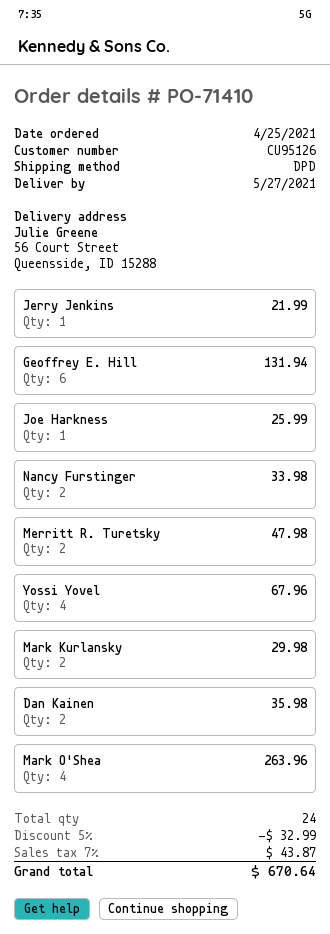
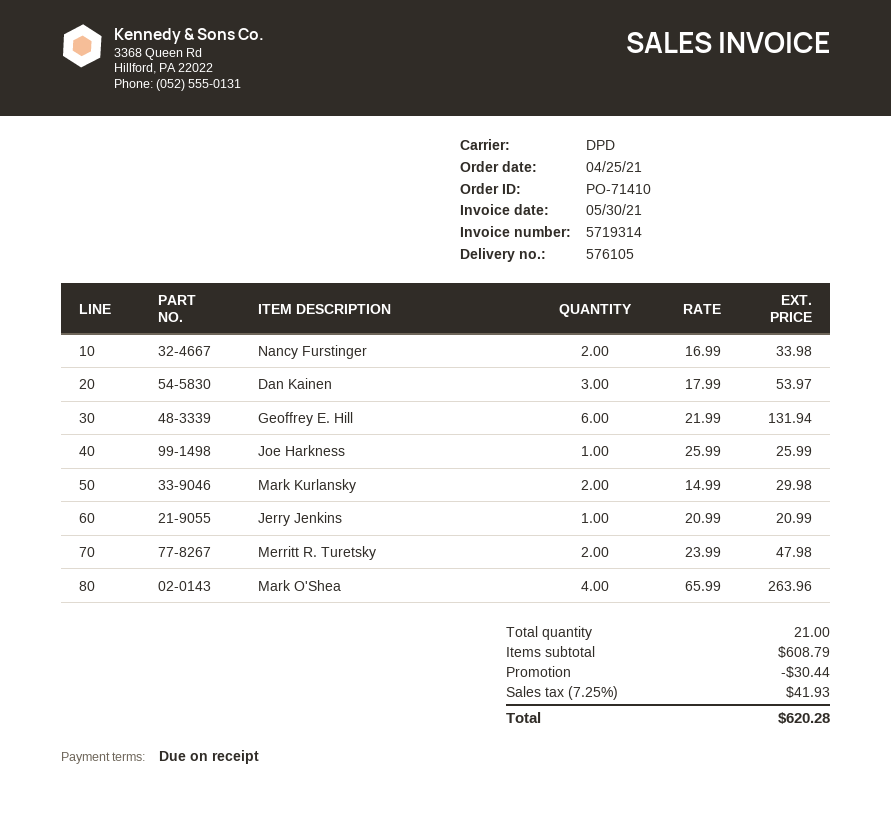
Jerry Jenkins: 1 for 21.99 -> 1 for 20.99
Yossi Yovel: 4 for 67.96 -> none
Dan Kainen: 2 for 35.98 -> 3 for 53.97
total quantity: 24 -> 21
discount: 32.99 -> 30.44
tax: 7% = 43.87 -> 7.25% = 41.93
total: 670.64 -> 620.28

